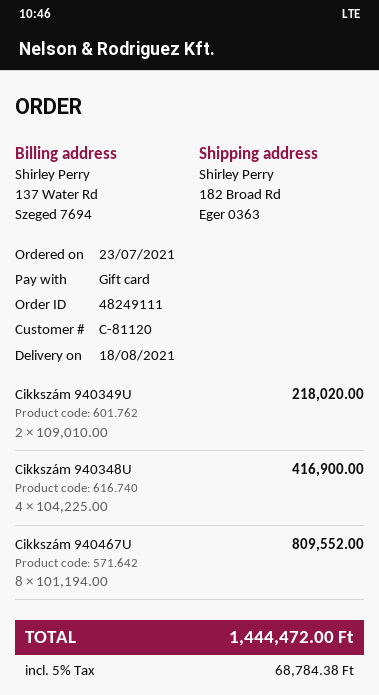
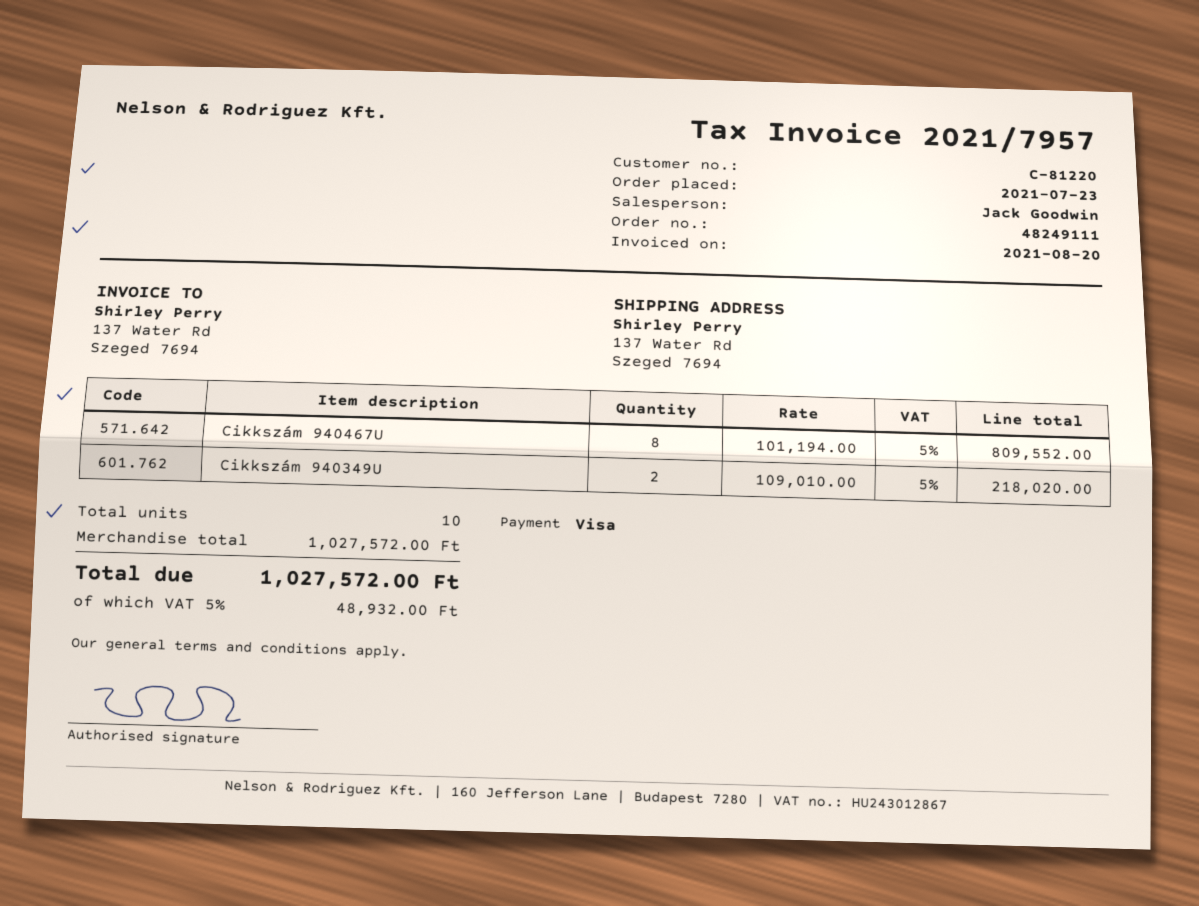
customer number: C-81120 -> C-81220
payment method: gift card -> Visa
ship to: 182 Broad Rd, Eger 0363 -> 137 Water Rd, Szeged 7694
Cikkszám 940348U: 4 x 104225.00 = 416900.00 -> none
tax: 5% = 68784.38 -> 5% = 48932.00
total: 1444472.00 -> 1027572.00

